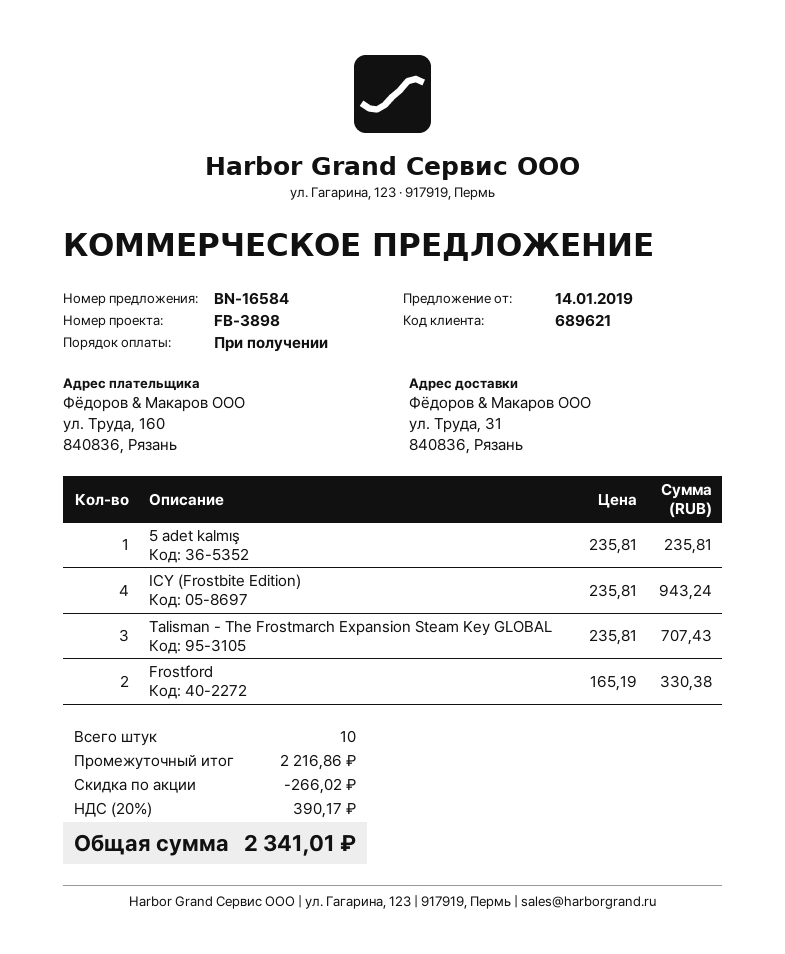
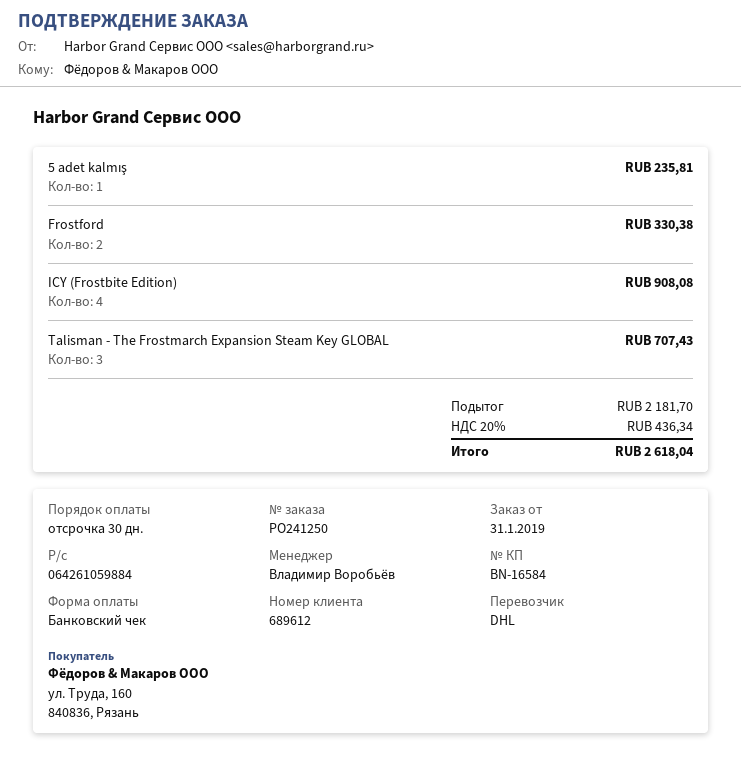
payment terms: on receipt -> 30 days
customer number: 689621 -> 689612
ICY (Frostbite Edition): 4 for 943.24 -> 4 for 908.08
subtotal: 2216.86 -> 2181.70
discount: 266.02 -> none
tax: 20% = 390.17 -> 20% = 436.34
total: 2341.01 -> 2618.04

